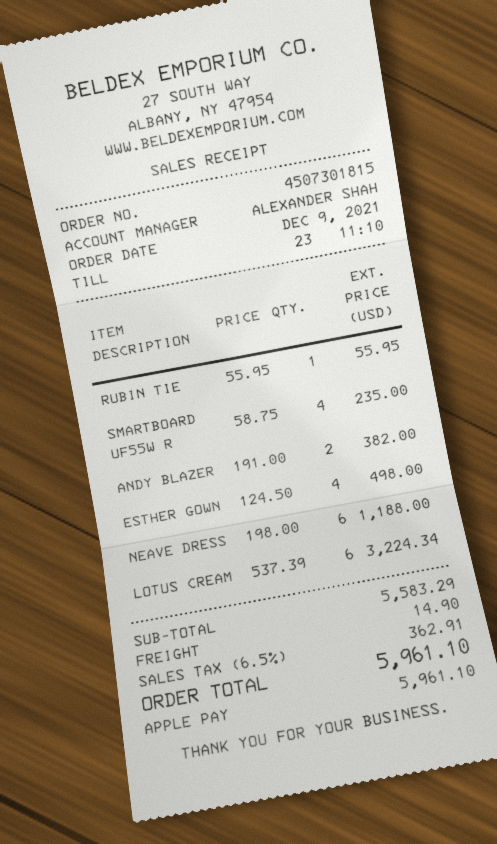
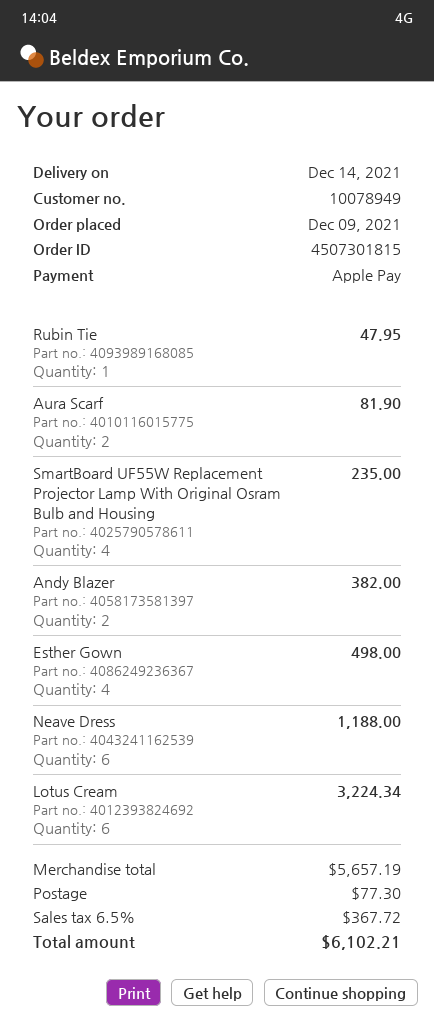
RUBIN TIE: 1 for 55.95 -> 1 for 47.95
Aura Scarf: none -> 2 for 81.90
subtotal: 5583.29 -> 5657.19
shipping: 14.90 -> 77.30
tax: 6.5% = 362.91 -> 6.5% = 367.72
total: 5961.10 -> 6102.21

